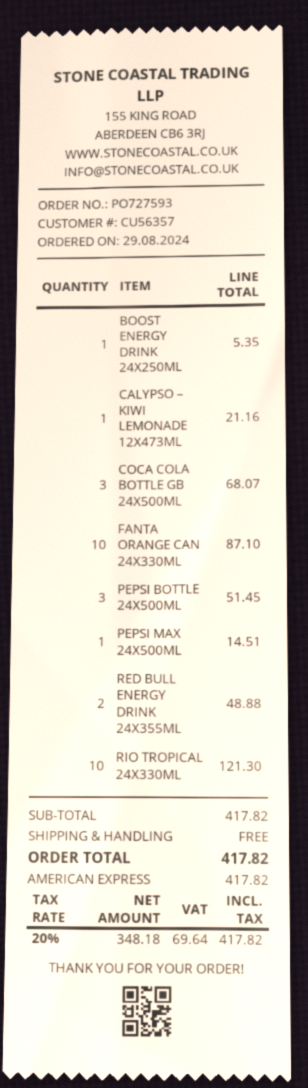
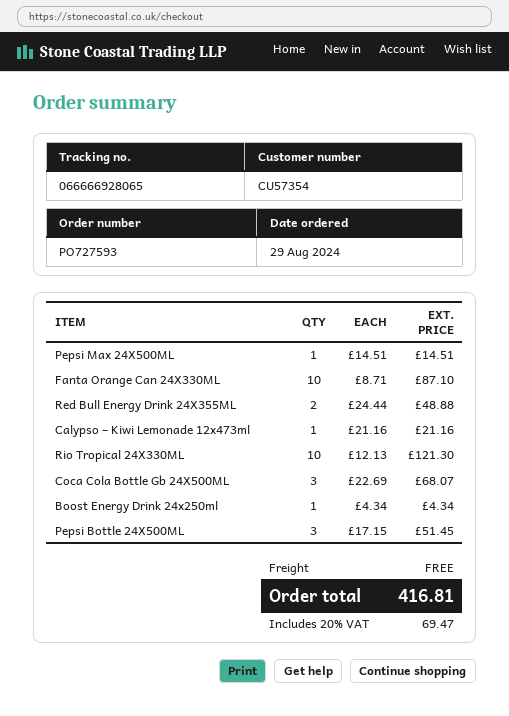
customer number: CU56357 -> CU57354
BOOST ENERGY DRINK 24X250ML: 1 for 5.35 -> 1 for 4.34
tax: 20% = 69.64 -> 20% = 69.47
total: 417.82 -> 416.81

